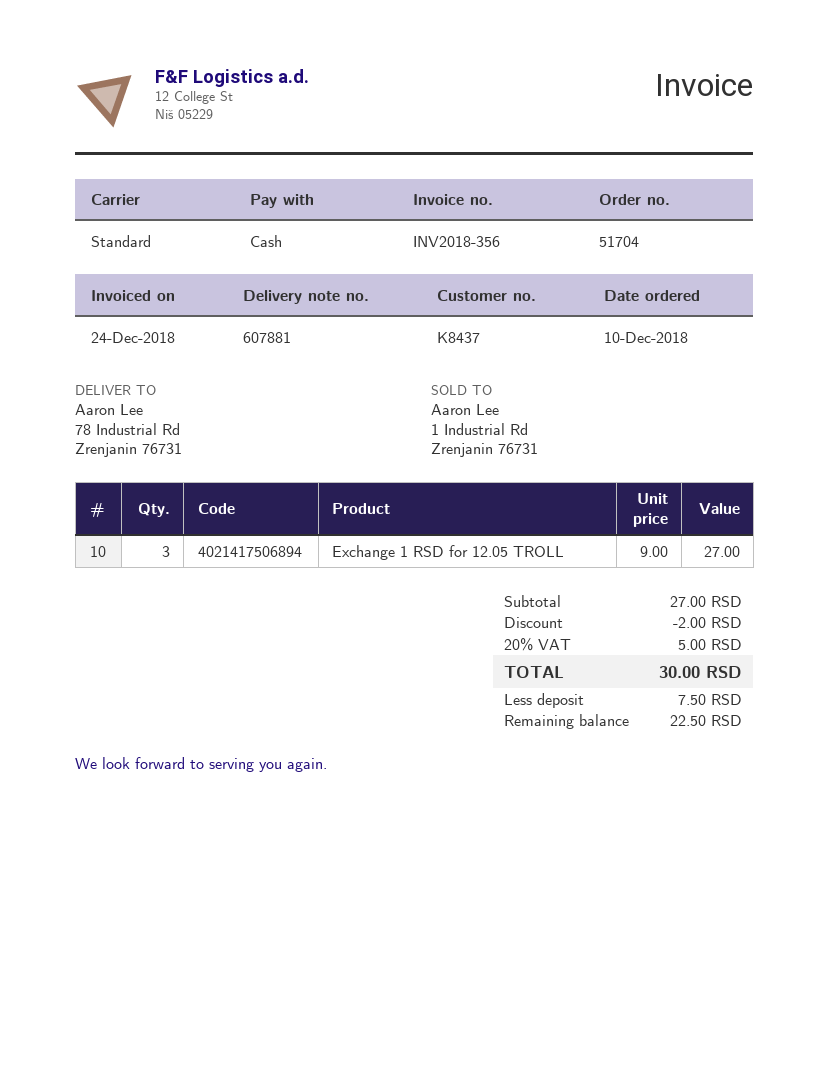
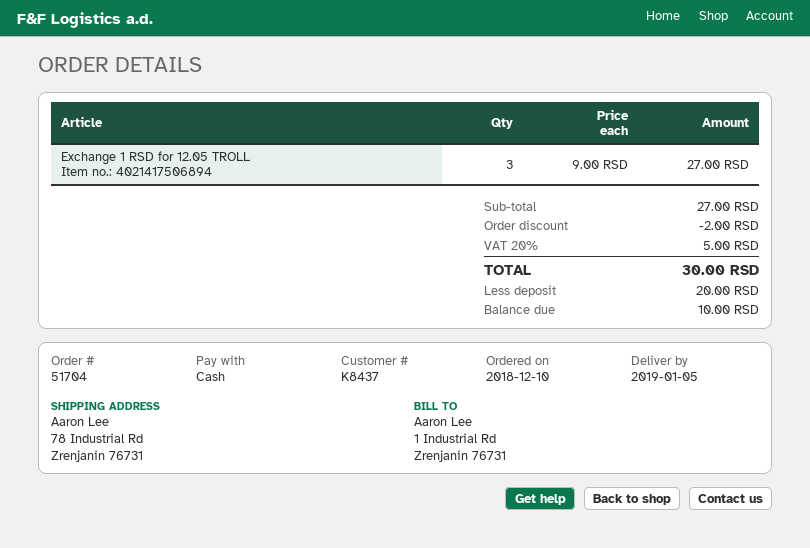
deposit: 7.50 -> 20.00
balance: 22.50 -> 10.00

